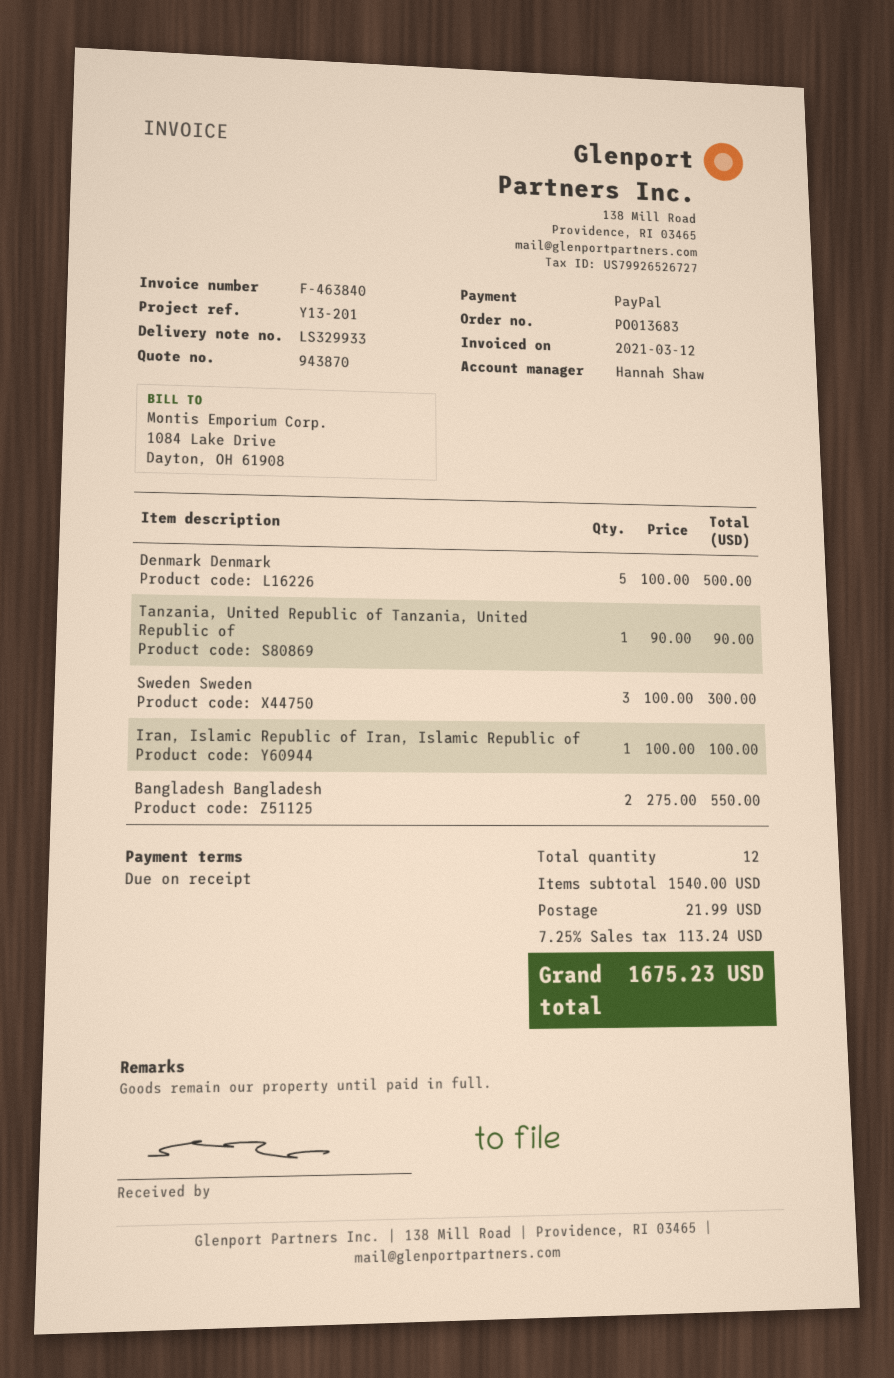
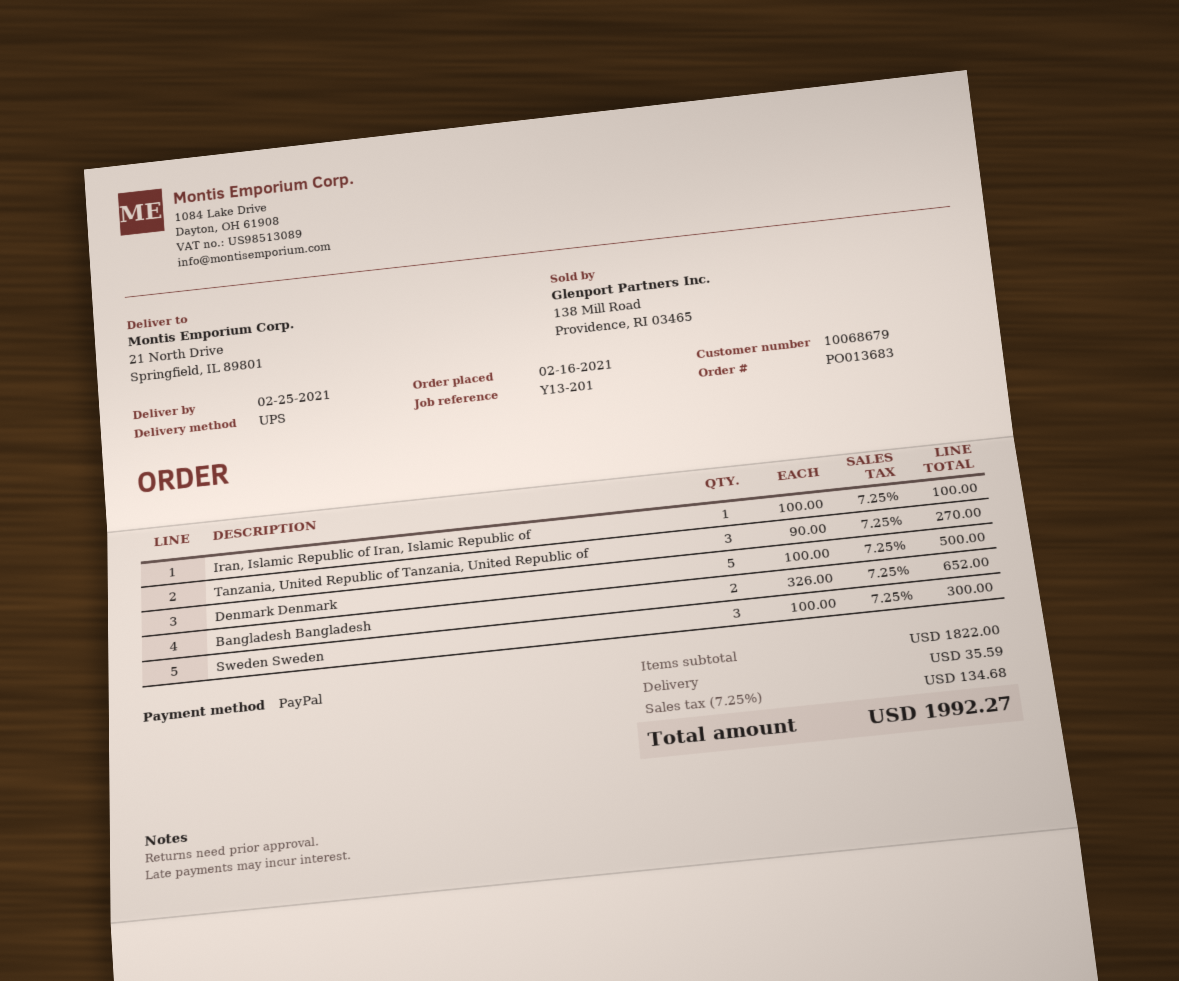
Tanzania, United Republic of Tanzania, United Republic of: 1 x 90.00 = 90.00 -> 3 x 90.00 = 270.00
Bangladesh Bangladesh: 2 x 275.00 = 550.00 -> 2 x 326.00 = 652.00
subtotal: 1540.00 -> 1822.00
shipping: 21.99 -> 35.59
tax: 7.25% = 113.24 -> 7.25% = 134.68
total: 1675.23 -> 1992.27

